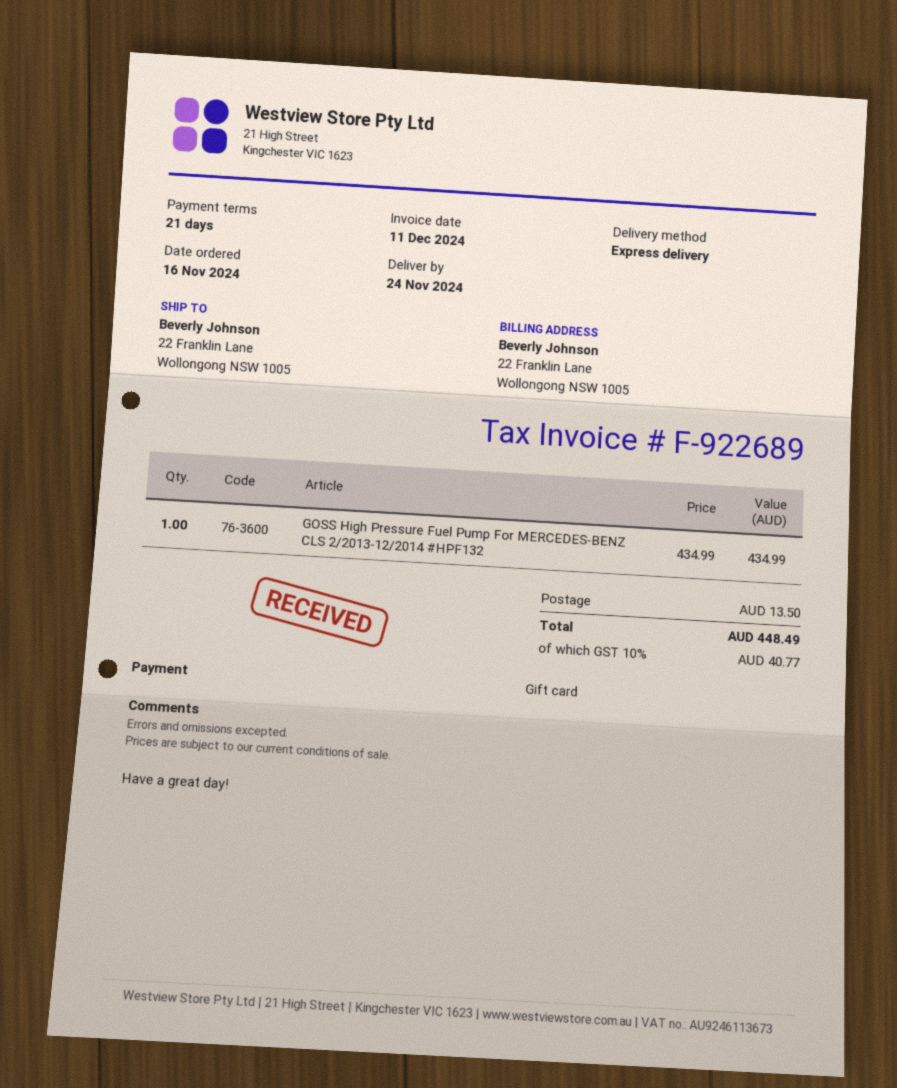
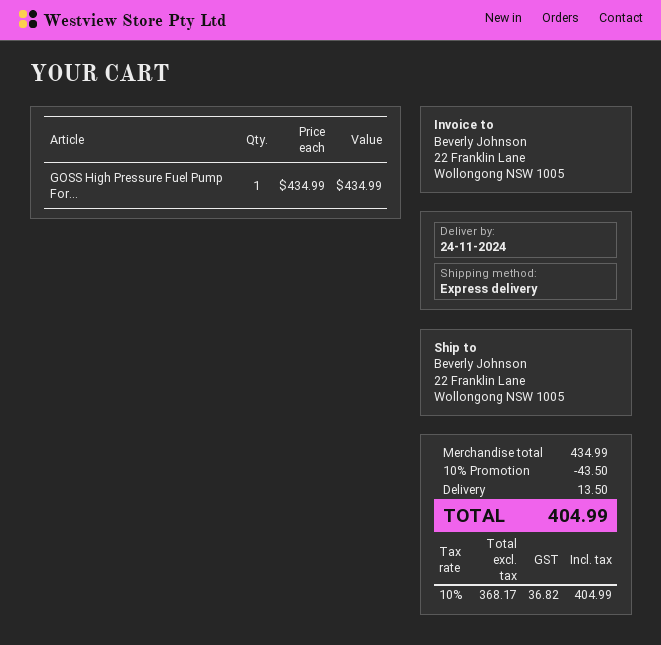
discount: none -> 10% = 43.50
tax: 10% = 40.77 -> 10% = 36.82
total: 448.49 -> 404.99

